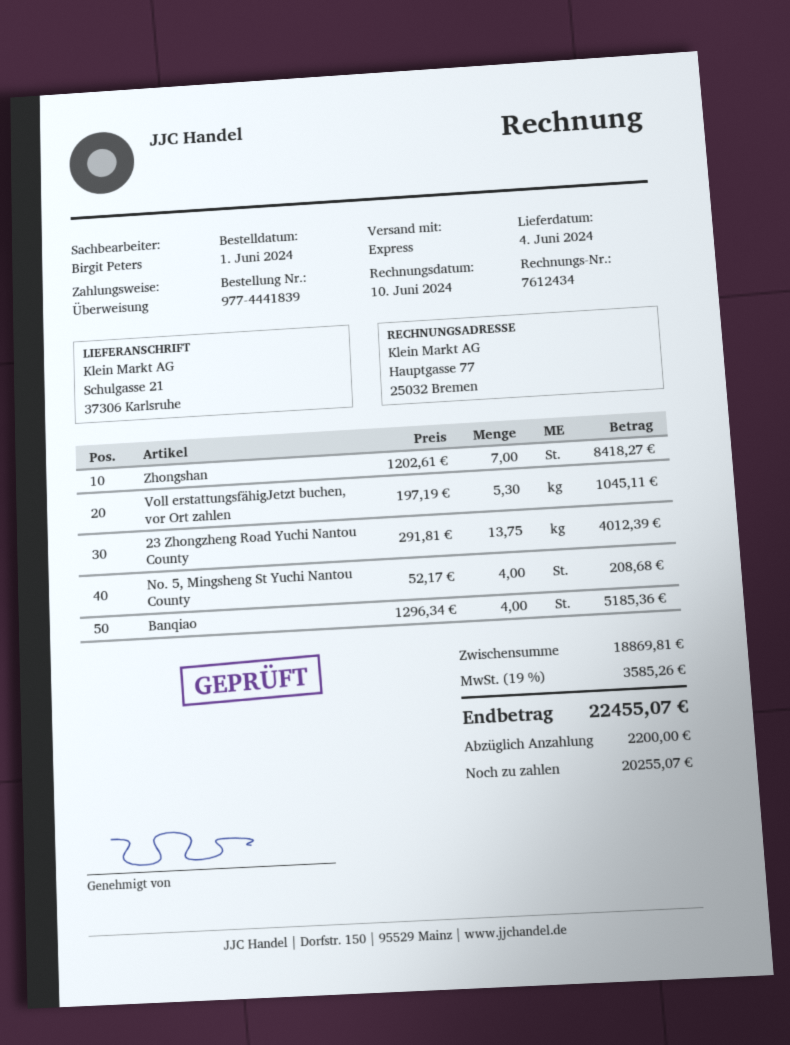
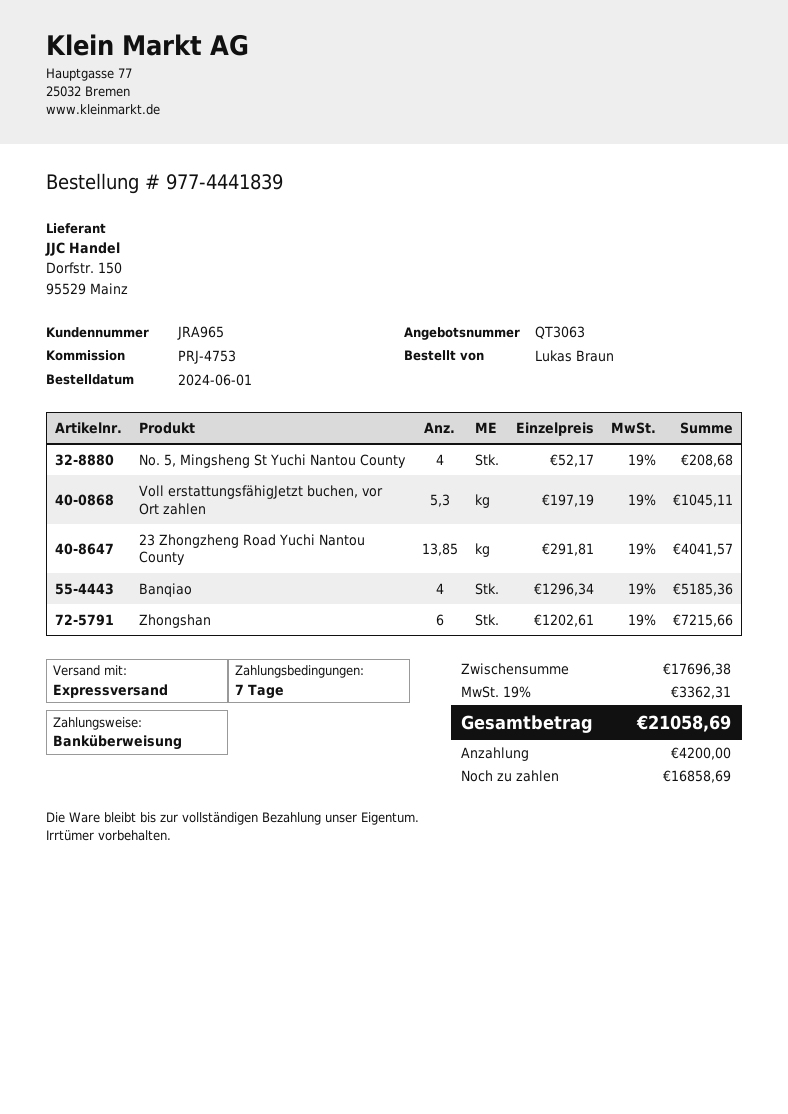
Zhongshan: 7 x 1202.61 = 8418.27 -> 6 x 1202.61 = 7215.66
23 Zhongzheng Road Yuchi Nantou County: 13.75 x 291.81 = 4012.39 -> 13.85 x 291.81 = 4041.57
subtotal: 18869.81 -> 17696.38
tax: 19% = 3585.26 -> 19% = 3362.31
total: 22455.07 -> 21058.69
deposit: 2200.00 -> 4200.00
balance: 20255.07 -> 16858.69

